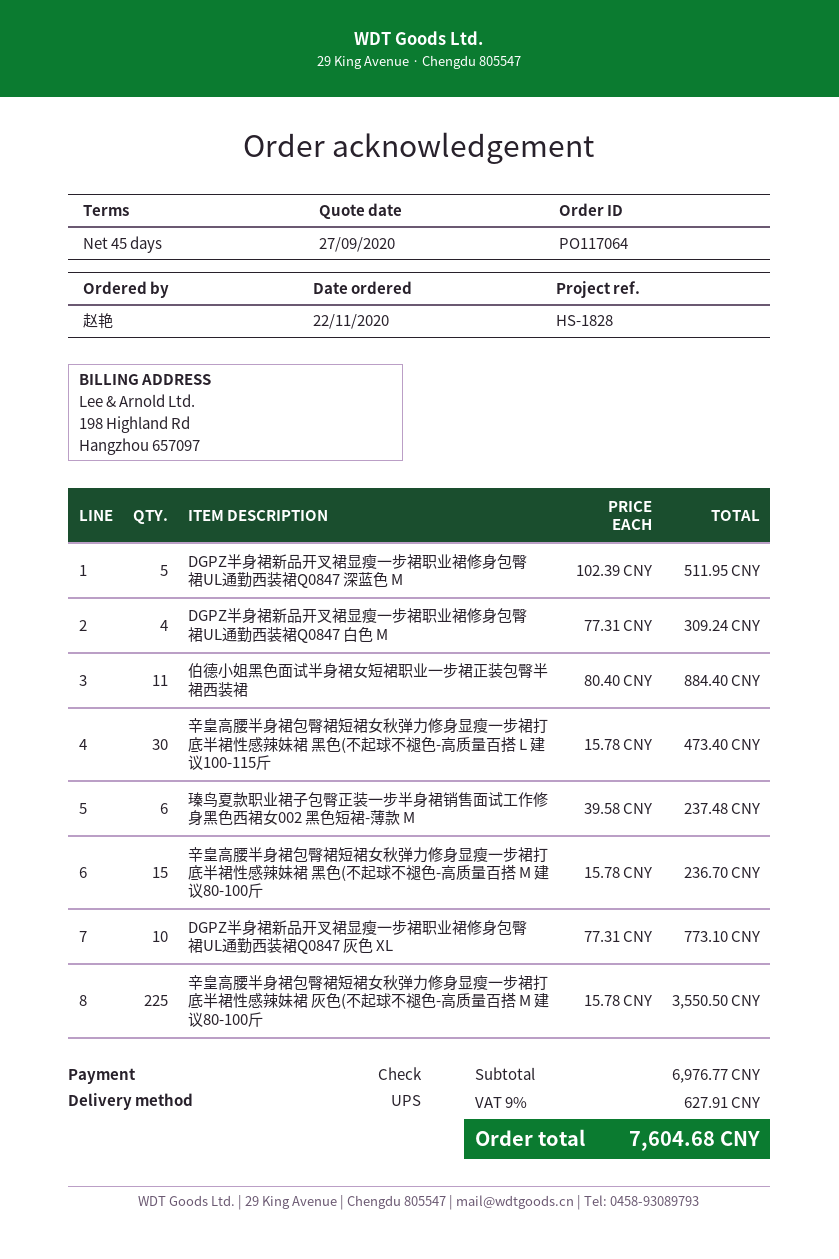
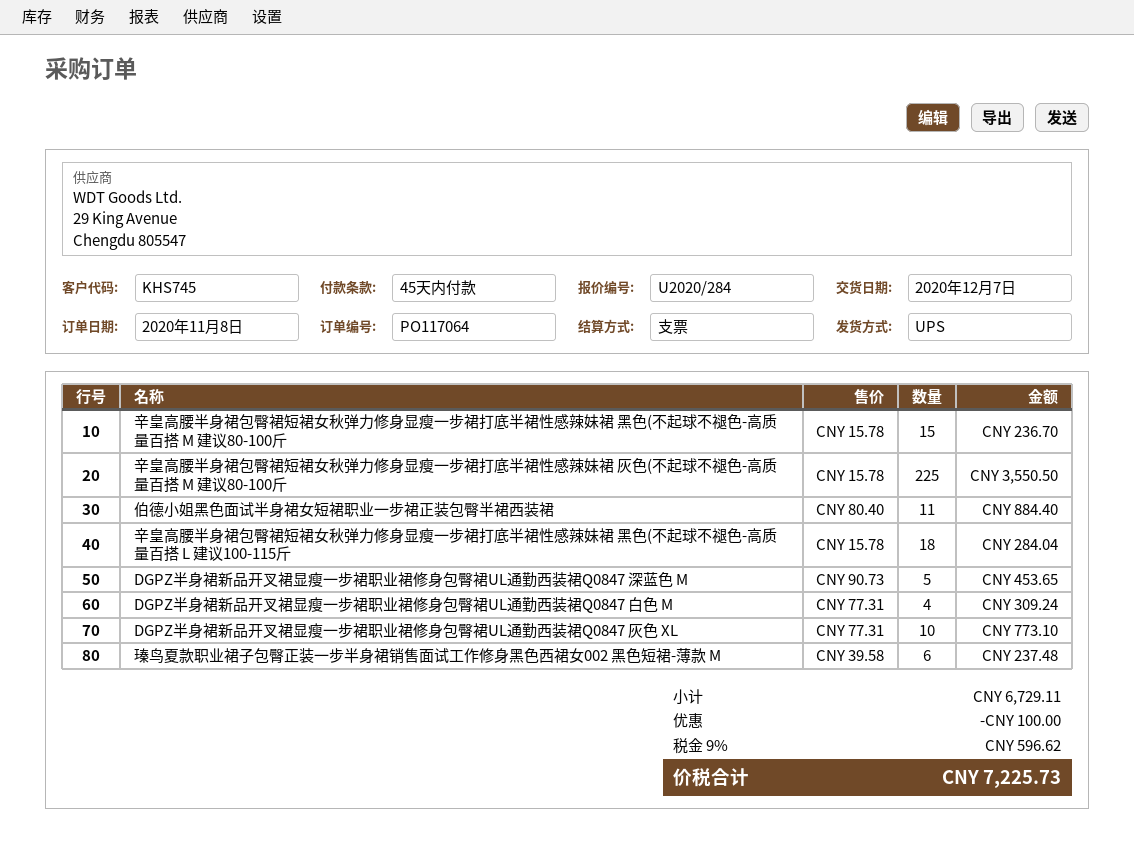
order date: 2020-11-22 -> 2020-11-08
DGPZ半身裙新品开叉裙显瘦一步裙职业裙修身包臀裙UL通勤西装裙Q0847 深蓝色 M: 5 x 102.39 = 511.95 -> 5 x 90.73 = 453.65
辛皇高腰半身裙包臀裙短裙女秋弹力修身显瘦一步裙打底半裙性感辣妹裙 黑色(不起球不褪色-高质量百搭 L 建议100-115斤: 30 x 15.78 = 473.40 -> 18 x 15.78 = 284.04
subtotal: 6976.77 -> 6729.11
discount: none -> 100.00
tax: 9% = 627.91 -> 9% = 596.62
total: 7604.68 -> 7225.73

